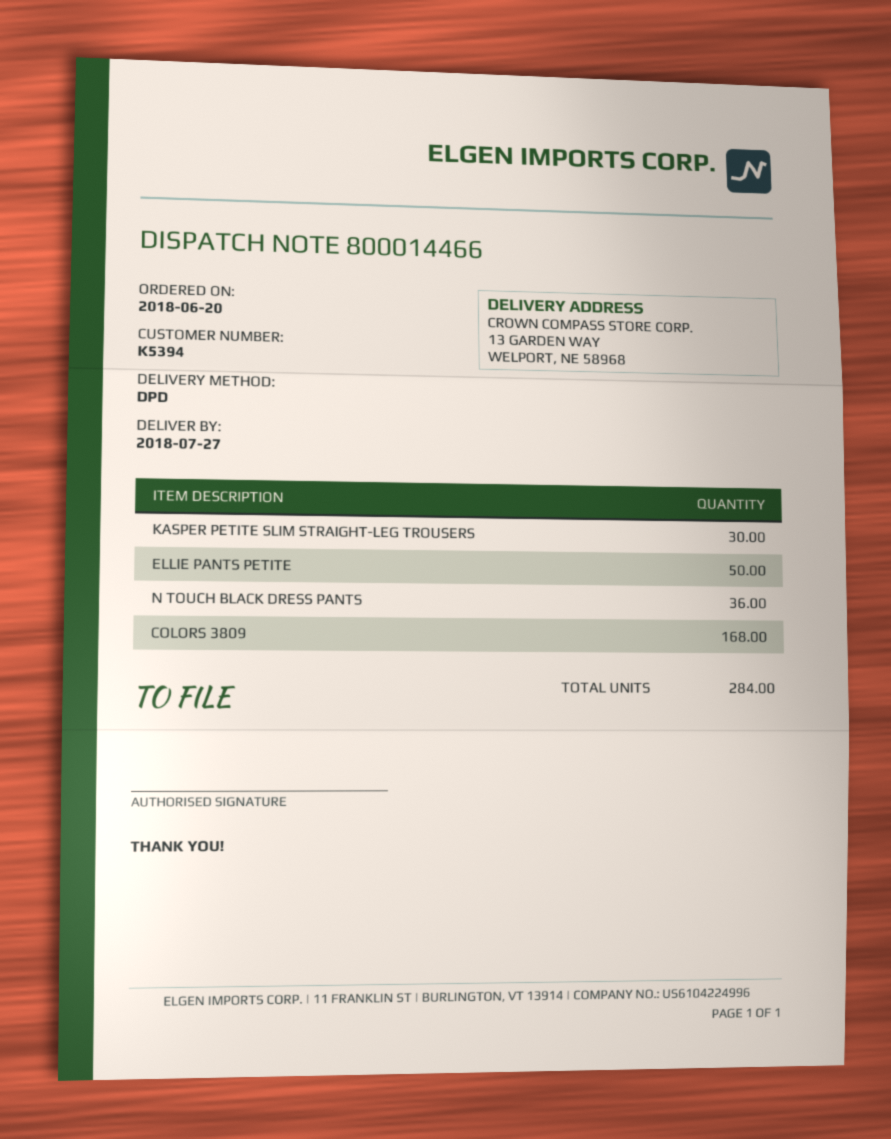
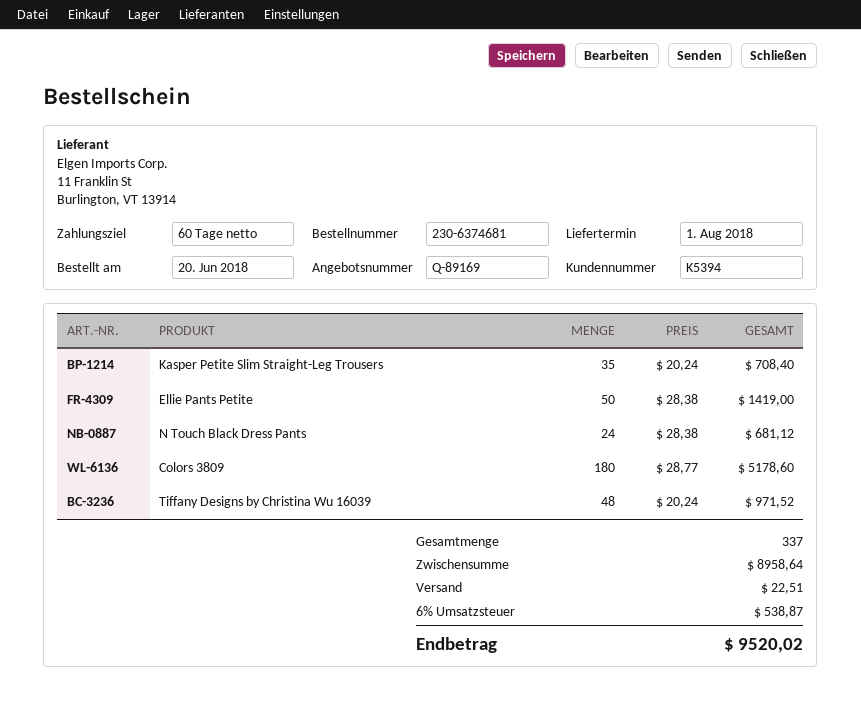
delivery date: 2018-07-27 -> 2018-08-01
KASPER PETITE SLIM STRAIGHT-LEG TROUSERS: 30 -> 35
N TOUCH BLACK DRESS PANTS: 36 -> 24
COLORS 3809: 168 -> 180
Tiffany Designs by Christina Wu 16039: none -> 48
total quantity: 284 -> 337

